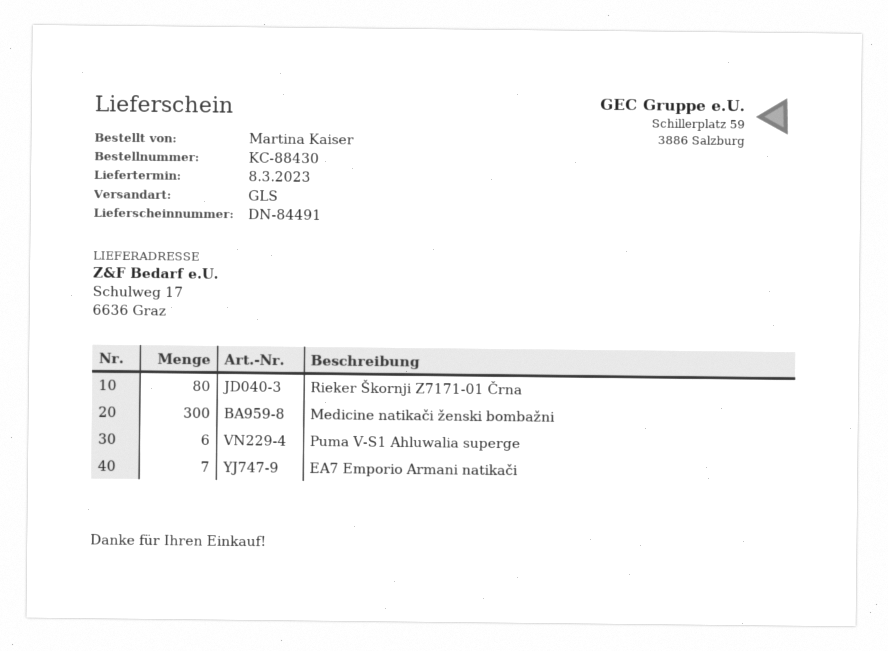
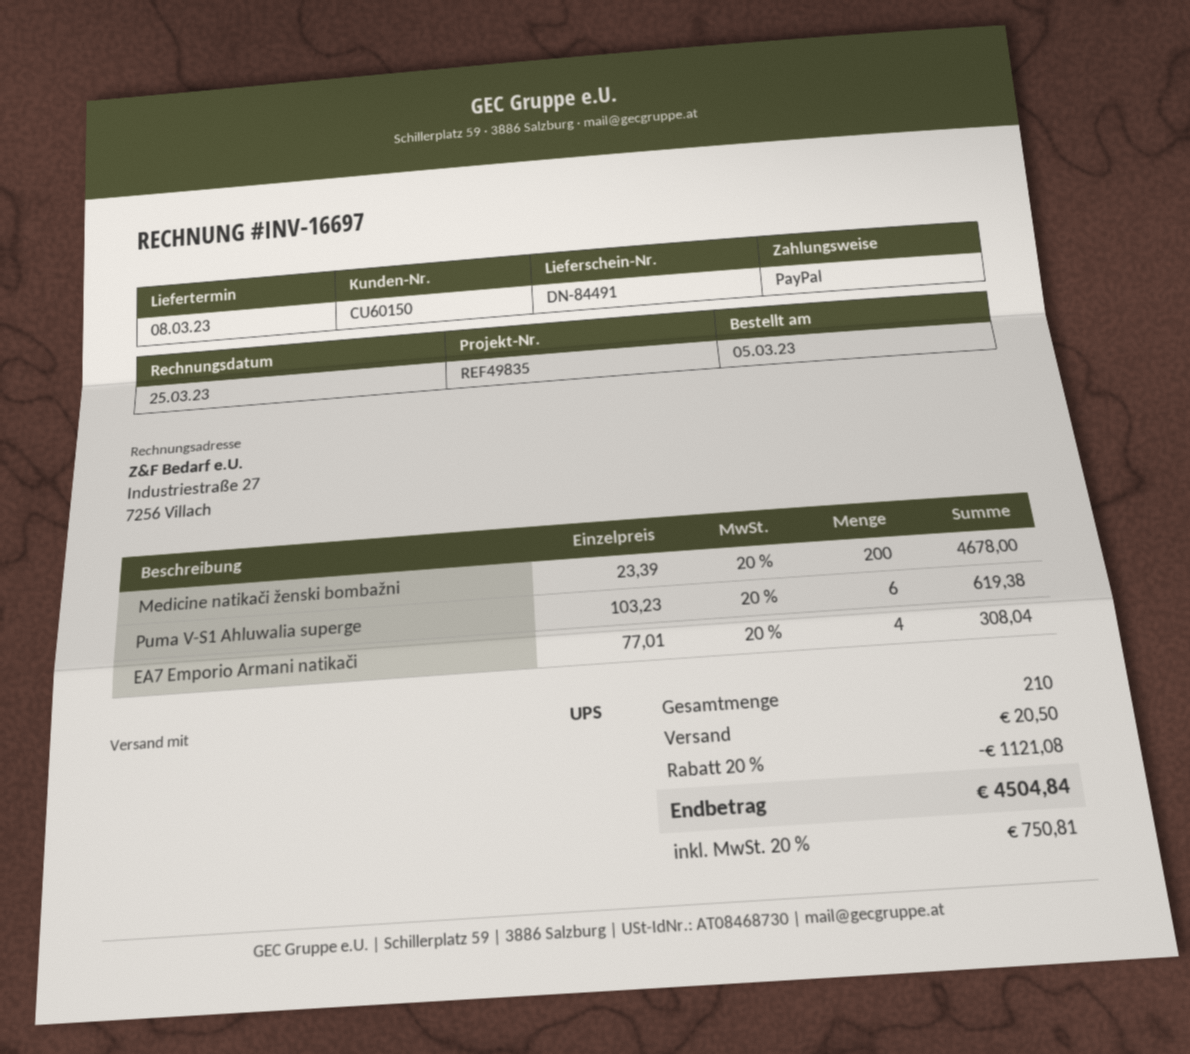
shipping method: GLS -> UPS
Rieker Škornji Z7171-01 Črna: 80 -> none
Medicine natikači ženski bombažni: 300 -> 200
EA7 Emporio Armani natikači: 7 -> 4

